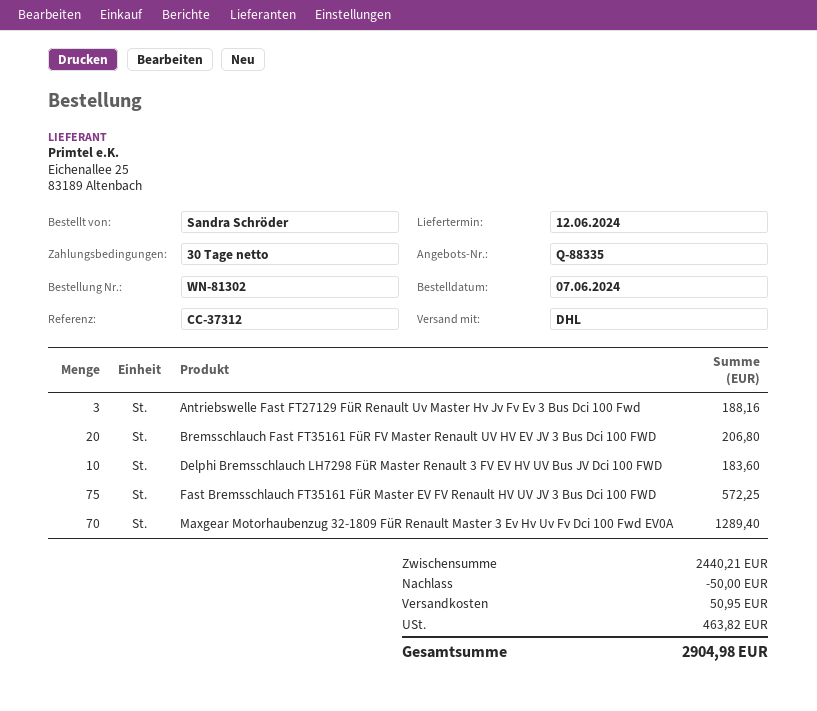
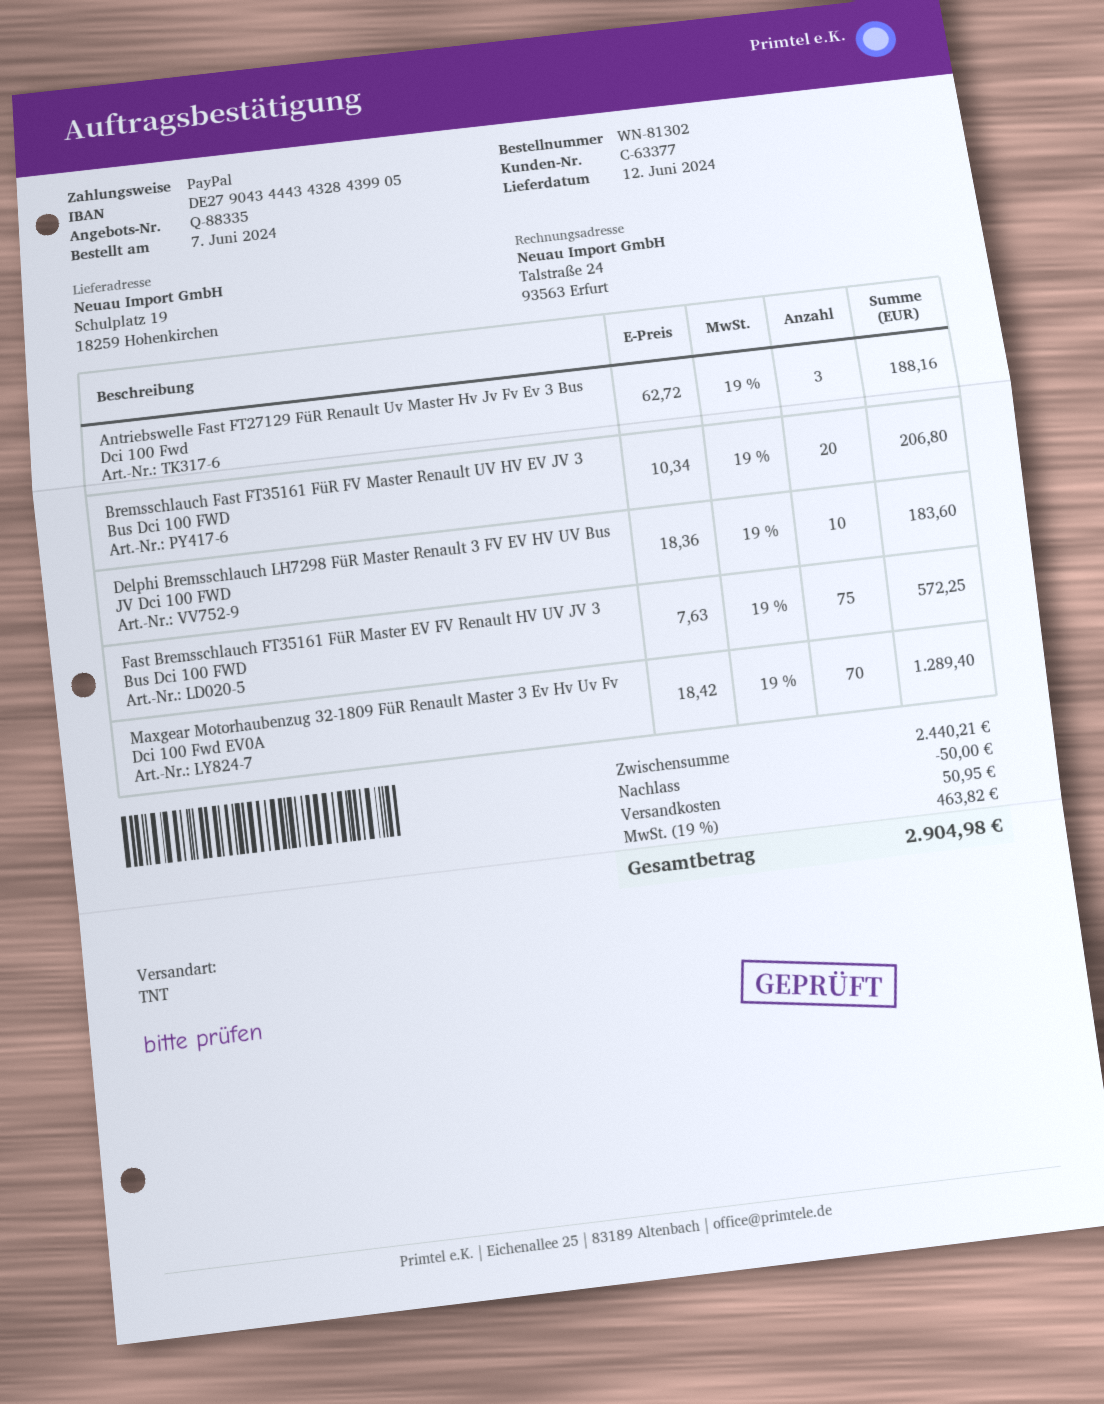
shipping method: DHL -> TNT

